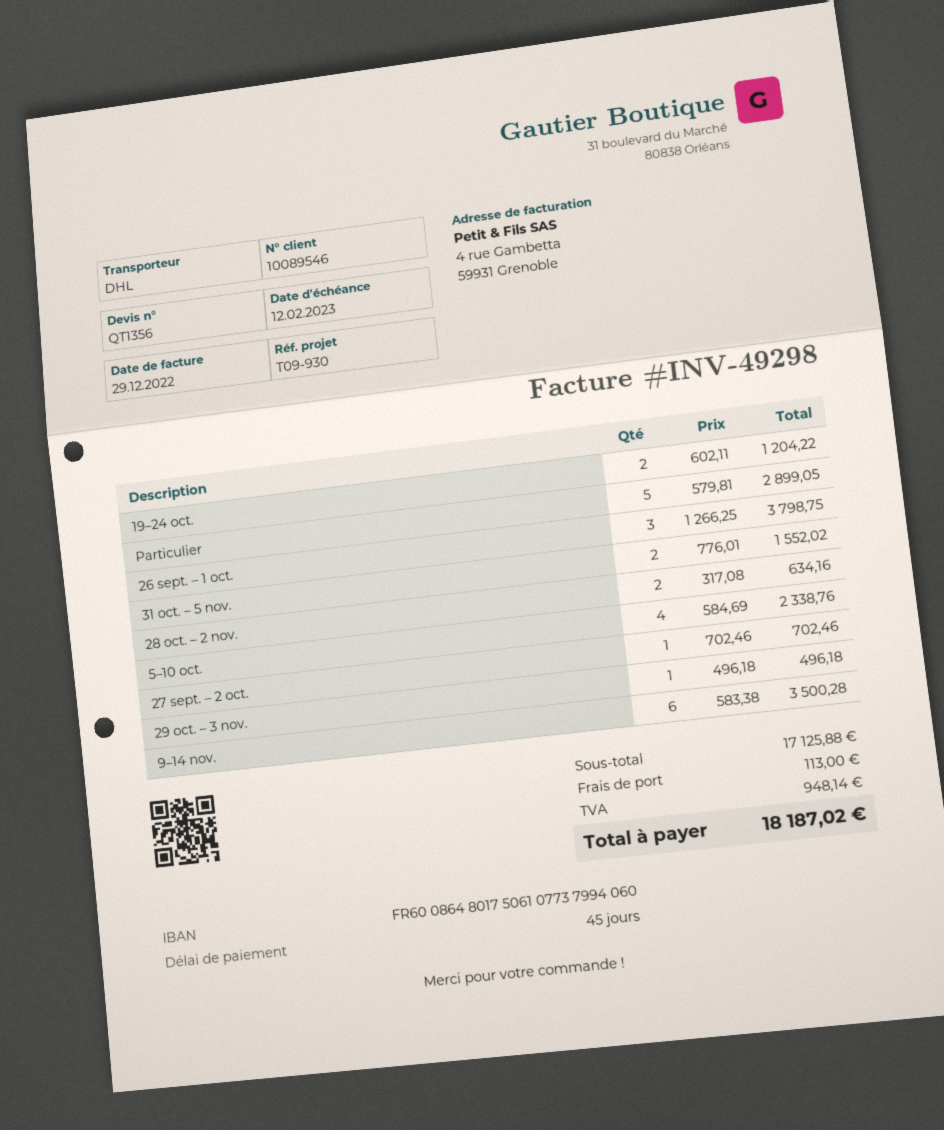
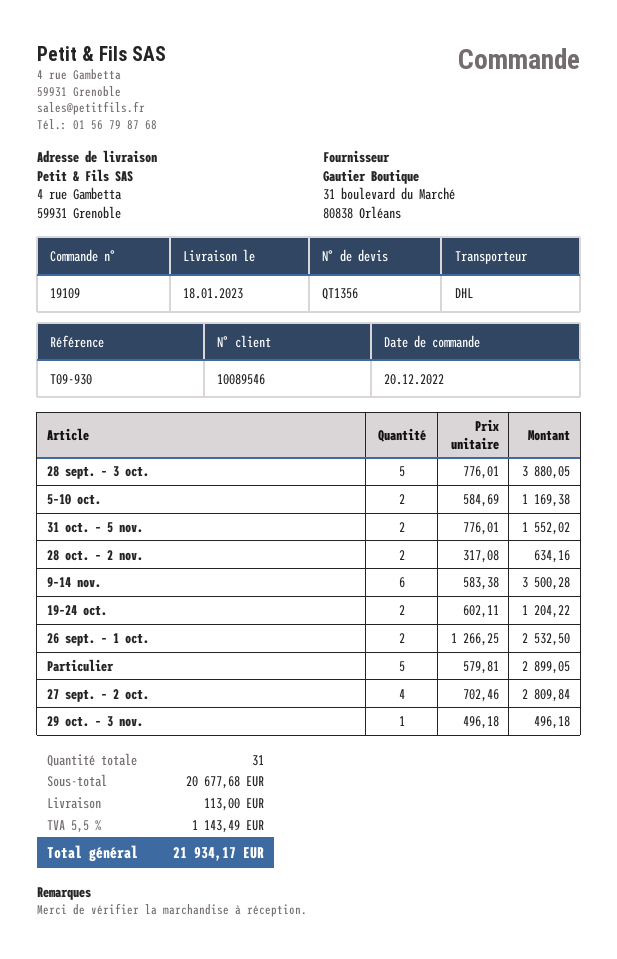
26 sept. – 1 oct.: 3 x 1266.25 = 3798.75 -> 2 x 1266.25 = 2532.50
5–10 oct.: 4 x 584.69 = 2338.76 -> 2 x 584.69 = 1169.38
27 sept. – 2 oct.: 1 x 702.46 = 702.46 -> 4 x 702.46 = 2809.84
28 sept. – 3 oct.: none -> 5 x 776.01 = 3880.05
subtotal: 17125.88 -> 20677.68
tax: 948.14 -> 1143.49
total: 18187.02 -> 21934.17

